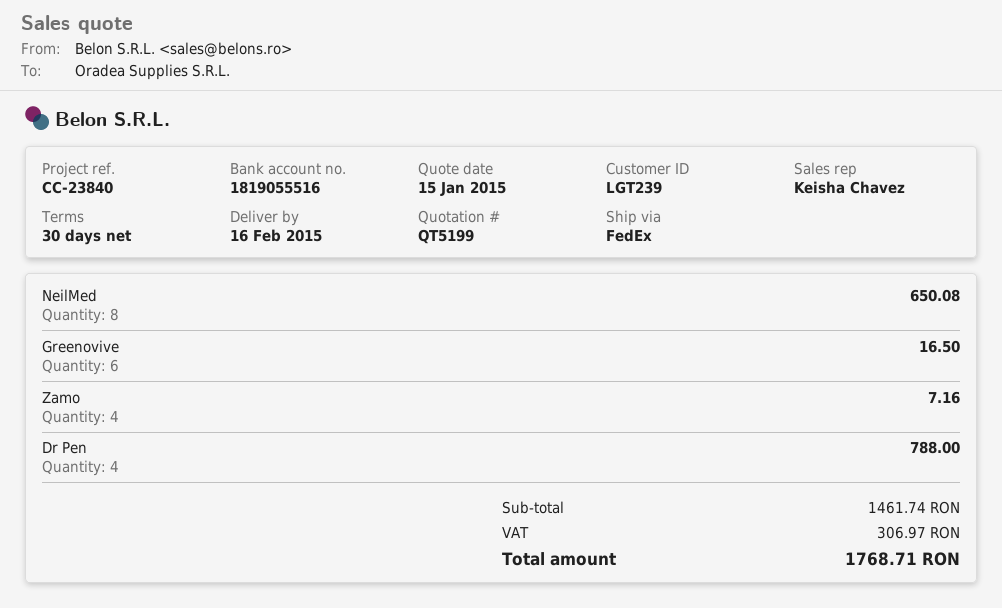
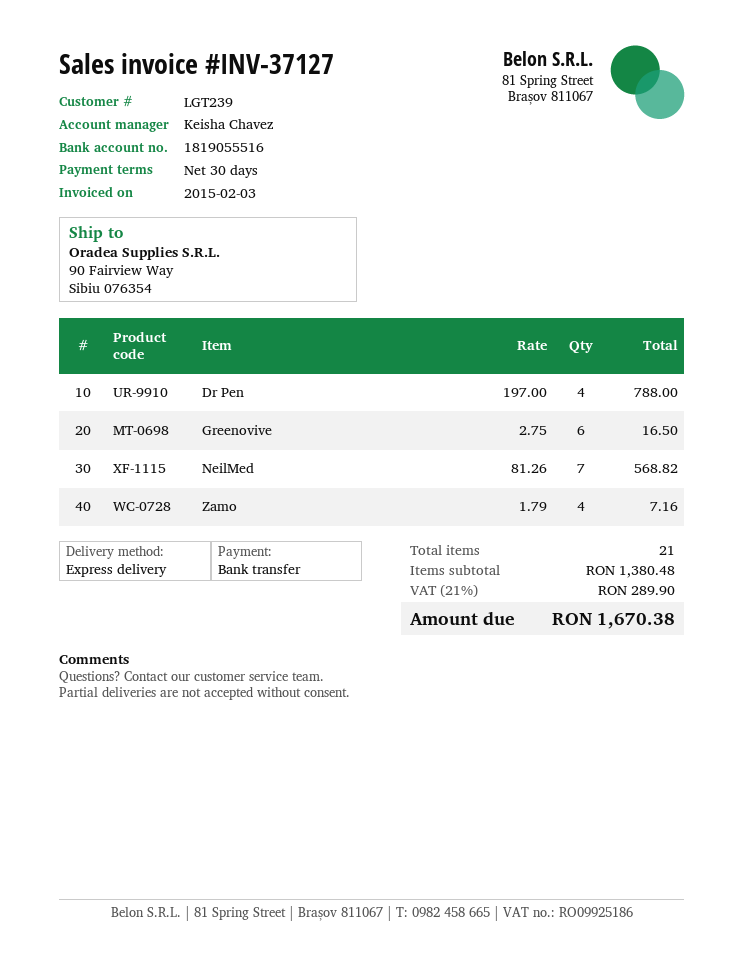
shipping method: FedEx -> express
NeilMed: 8 for 650.08 -> 7 for 568.82
subtotal: 1461.74 -> 1380.48
tax: 306.97 -> 289.90
total: 1768.71 -> 1670.38

